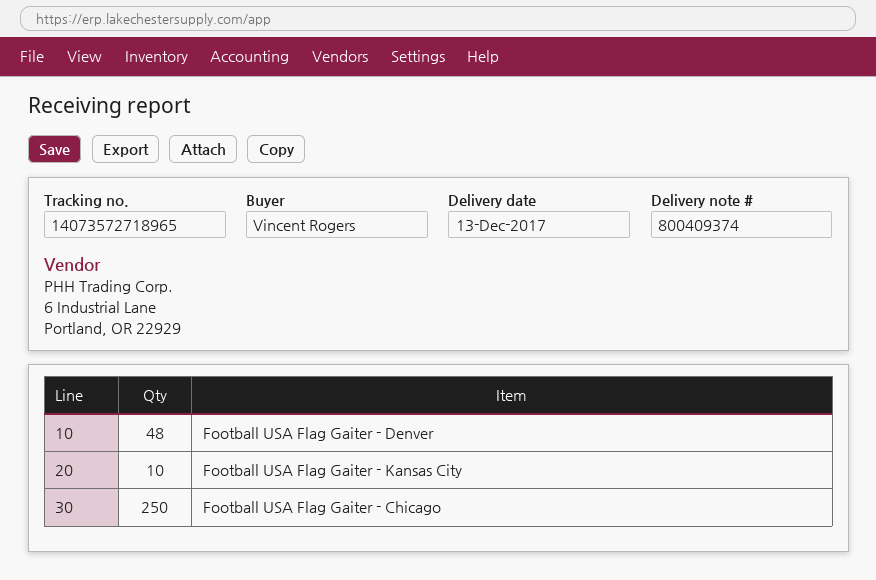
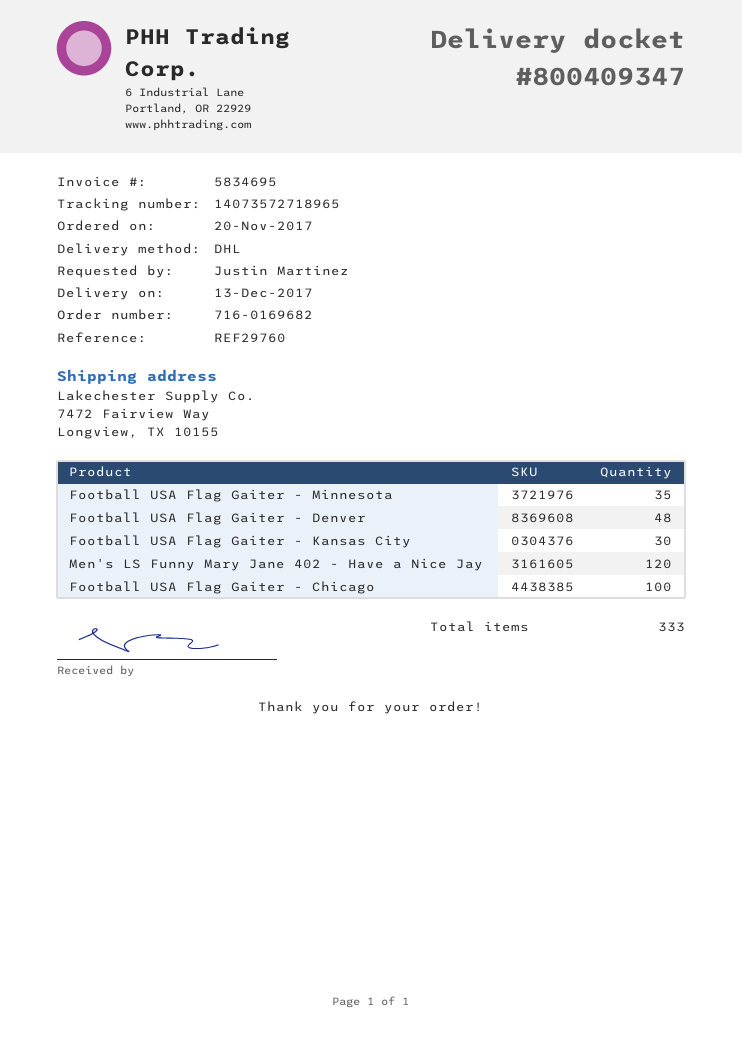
delivery note number: 800409374 -> 800409347
ordered by: Vincent Rogers -> Justin Martinez
Football USA Flag Gaiter - Kansas City: 10 -> 30
Football USA Flag Gaiter - Chicago: 250 -> 100
Football USA Flag Gaiter - Minnesota: none -> 35
Men's LS Funny Mary Jane 402 - Have a Nice Jay: none -> 120

